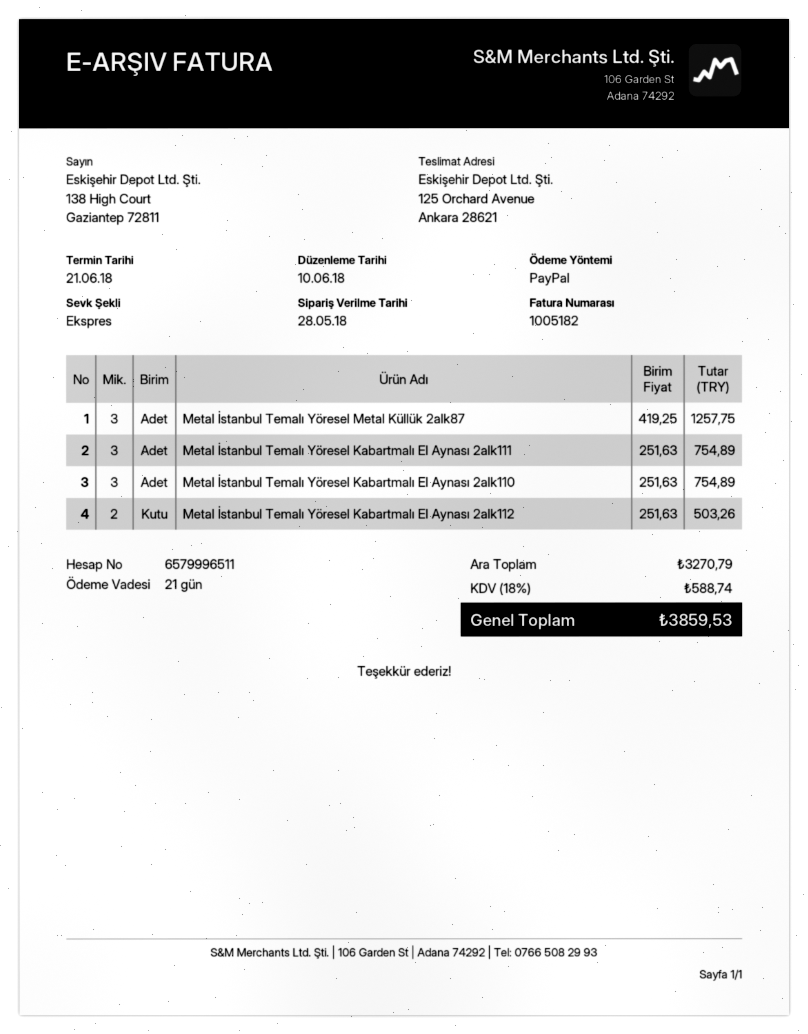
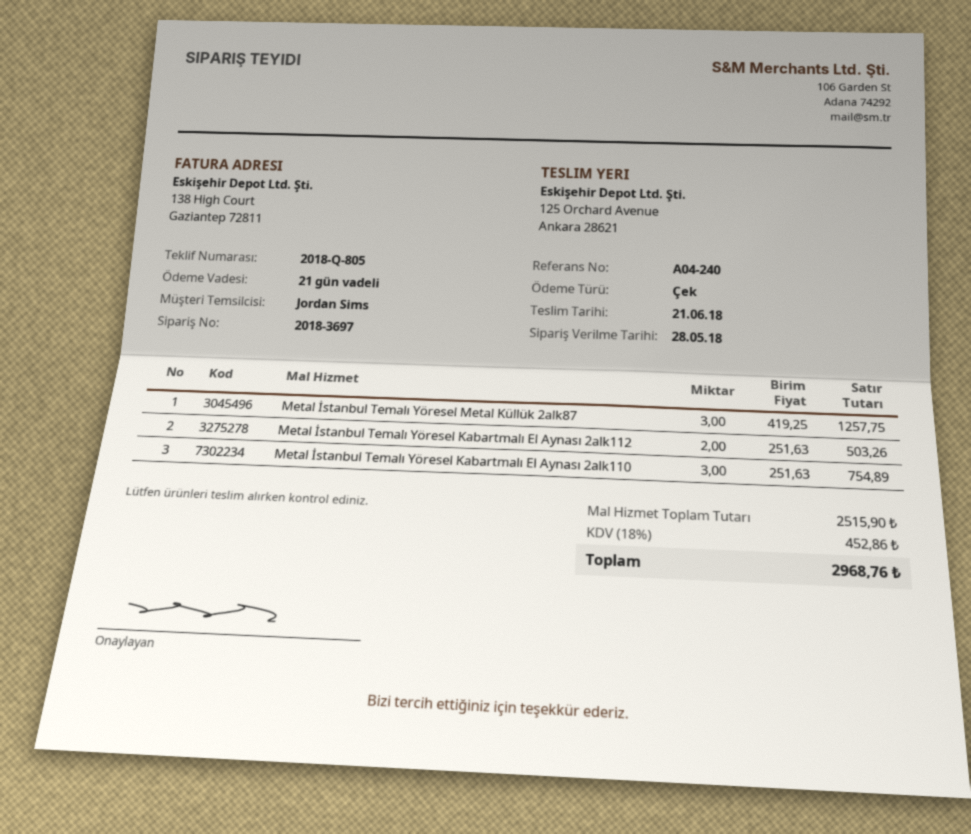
payment method: PayPal -> cheque
Metal İstanbul Temalı Yöresel Kabartmalı El Aynası 2alk111: 3 x 251.63 = 754.89 -> none
subtotal: 3270.79 -> 2515.90
tax: 18% = 588.74 -> 18% = 452.86
total: 3859.53 -> 2968.76

